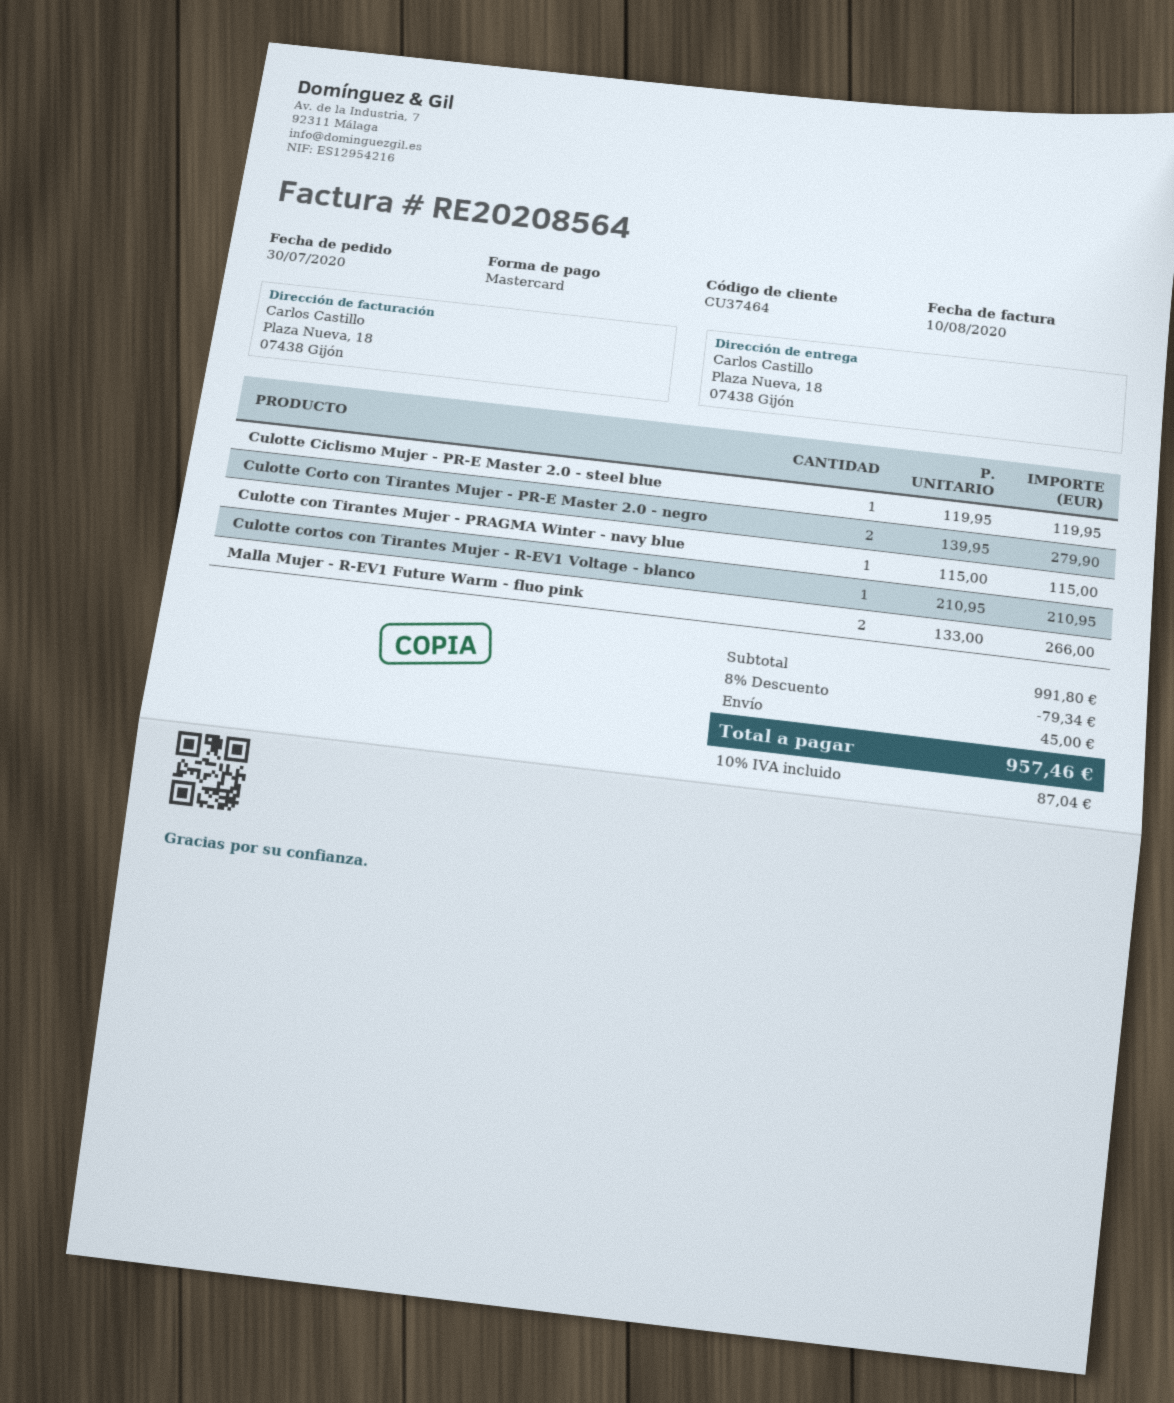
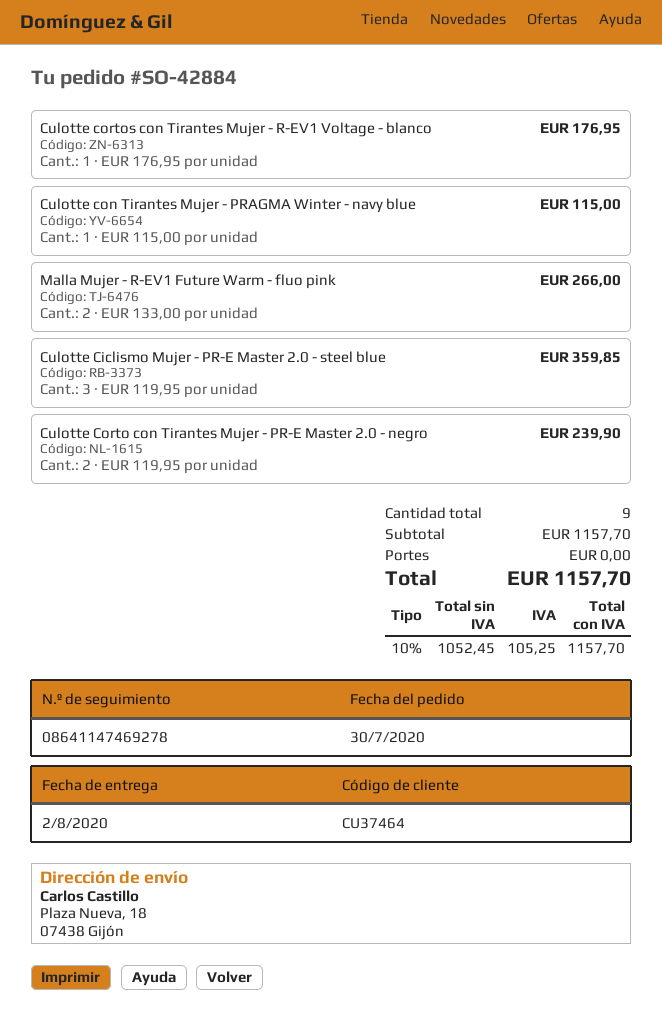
Culotte Ciclismo Mujer - PR-E Master 2.0 - steel blue: 1 x 119.95 = 119.95 -> 3 x 119.95 = 359.85
Culotte Corto con Tirantes Mujer - PR-E Master 2.0 - negro: 2 x 139.95 = 279.90 -> 2 x 119.95 = 239.90
Culotte cortos con Tirantes Mujer - R-EV1 Voltage - blanco: 1 x 210.95 = 210.95 -> 1 x 176.95 = 176.95
subtotal: 991.80 -> 1157.70
discount: 8% = 79.34 -> none
shipping: 45.00 -> 0.00
tax: 10% = 87.04 -> 10% = 105.25
total: 957.46 -> 1157.70

